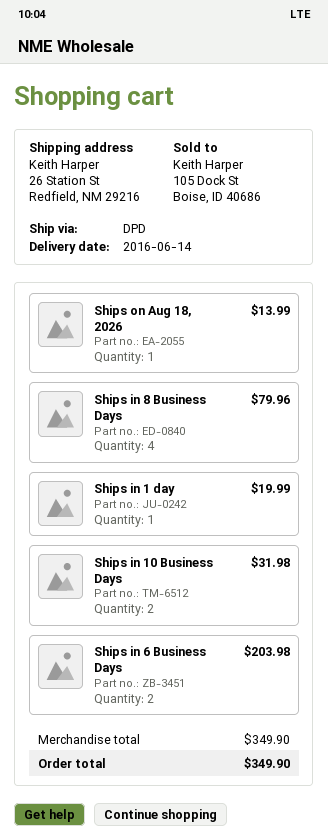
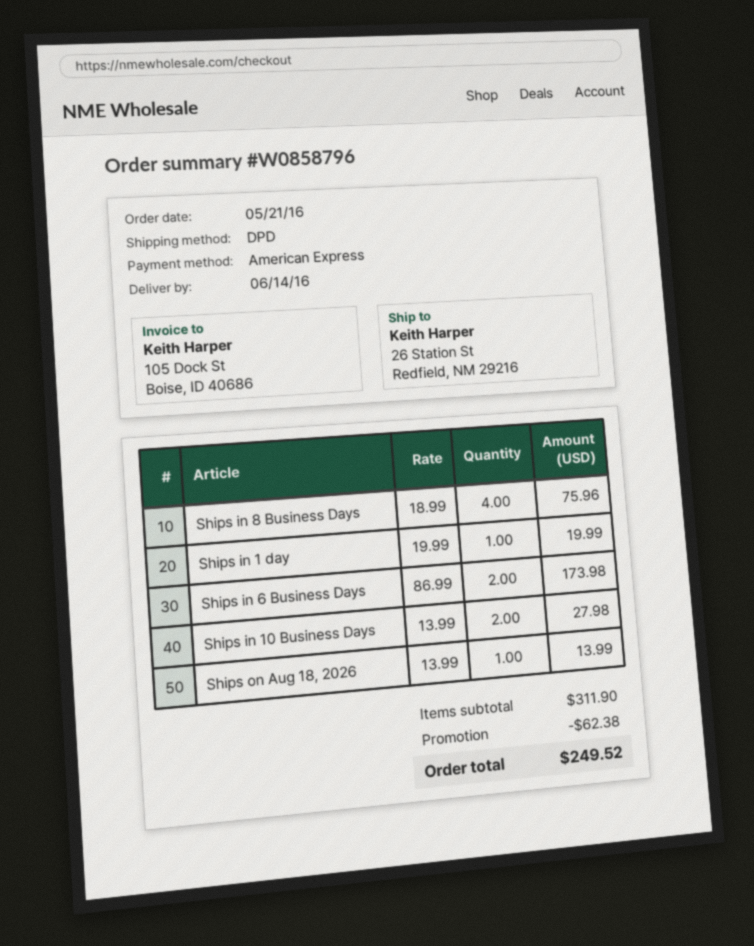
Ships in 8 Business Days: 4 for 79.96 -> 4 for 75.96
Ships in 10 Business Days: 2 for 31.98 -> 2 for 27.98
Ships in 6 Business Days: 2 for 203.98 -> 2 for 173.98
subtotal: 349.90 -> 311.90
discount: none -> 62.38
total: 349.90 -> 249.52

